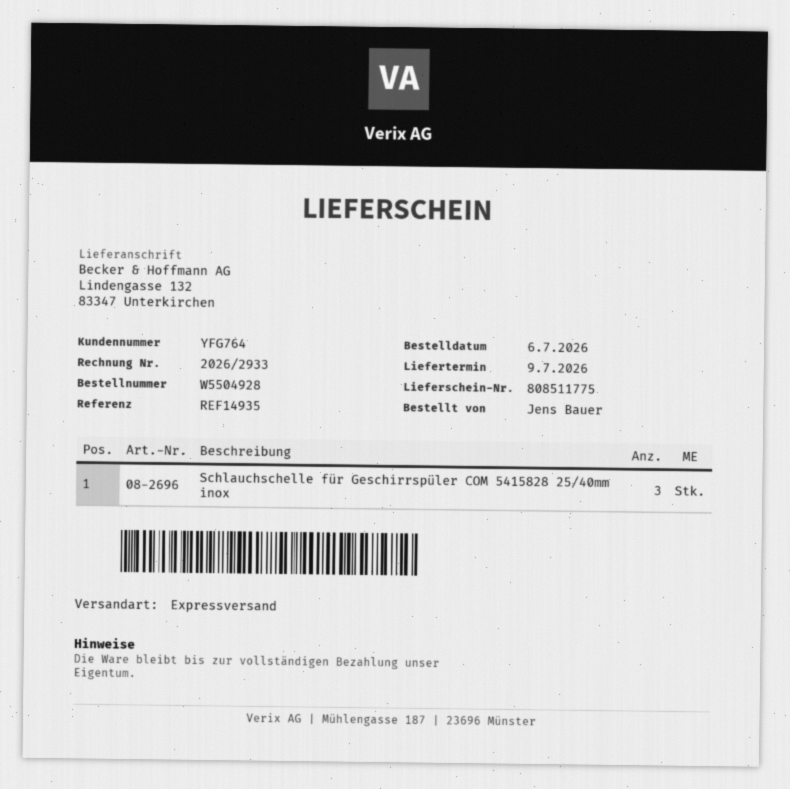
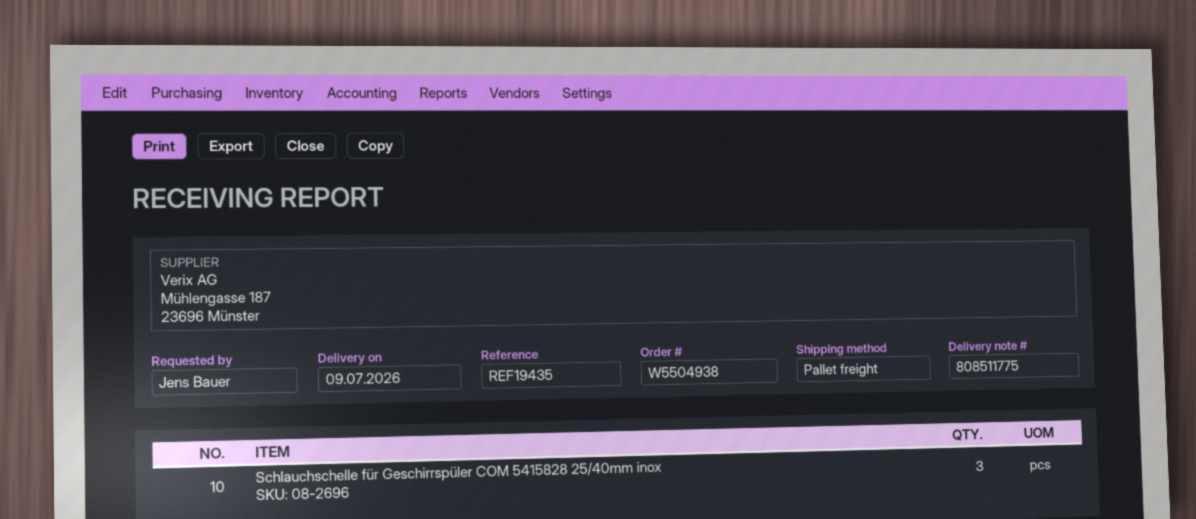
order number: W5504928 -> W5504938
reference: REF14935 -> REF19435
shipping method: express -> pallet freight

